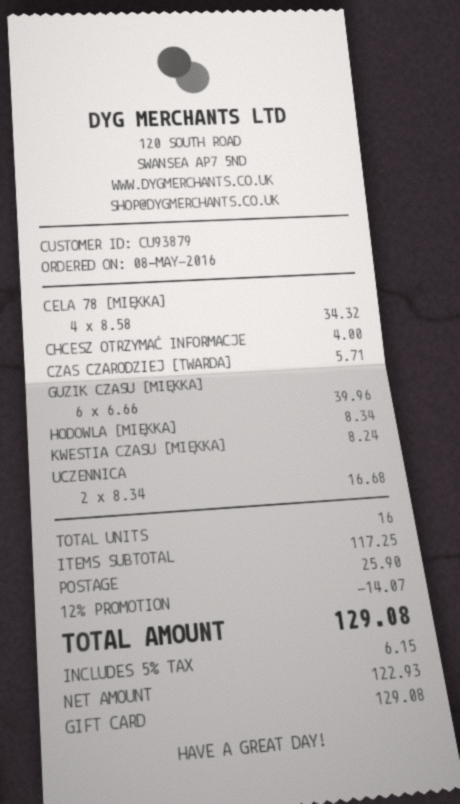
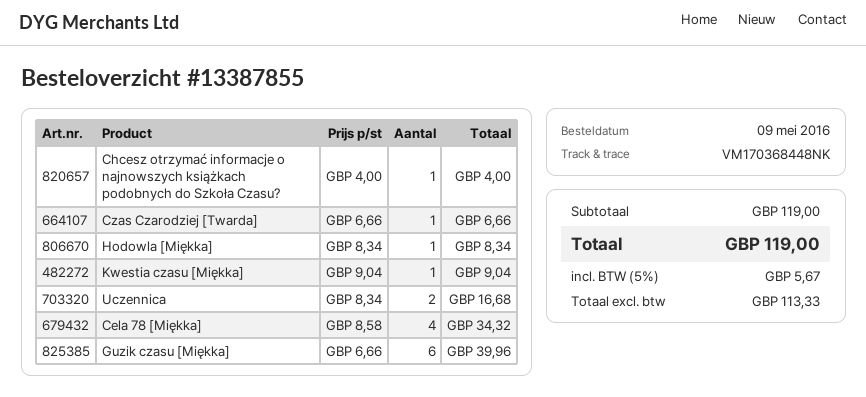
order date: 2016-05-08 -> 2016-05-09
CZAS CZARODZIEJ [TWARDA]: 1 x 5.71 = 5.71 -> 1 x 6.66 = 6.66
KWESTIA CZASU [MIĘKKA]: 1 x 8.24 = 8.24 -> 1 x 9.04 = 9.04
subtotal: 117.25 -> 119.00
discount: 12% = 14.07 -> none
shipping: 25.90 -> none
net: 122.93 -> 113.33
tax: 5% = 6.15 -> 5% = 5.67
total: 129.08 -> 119.00

